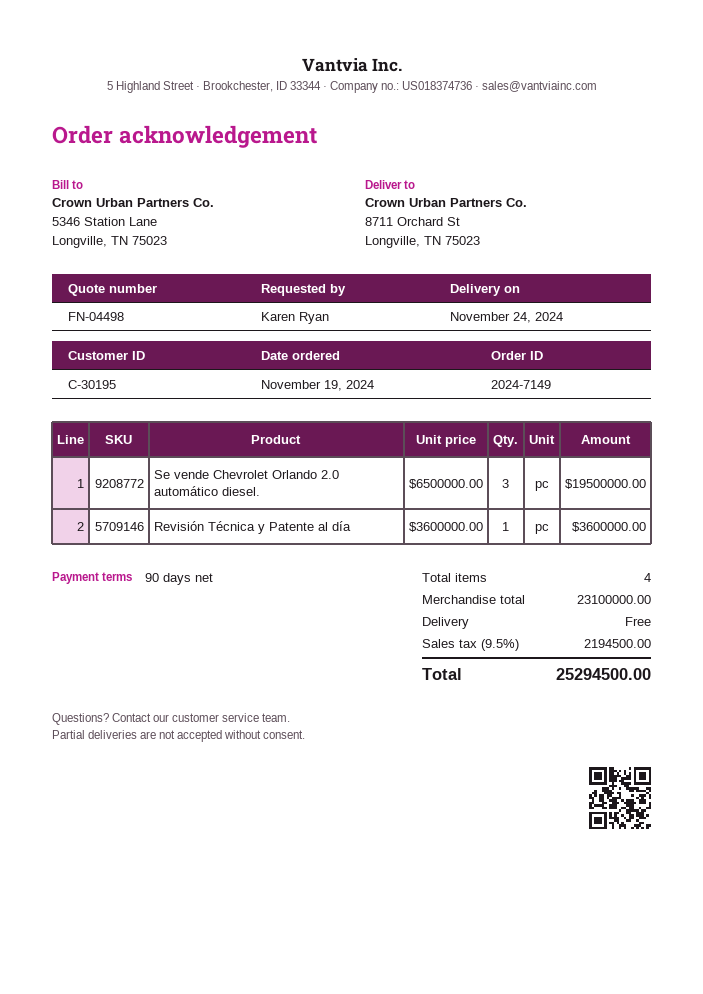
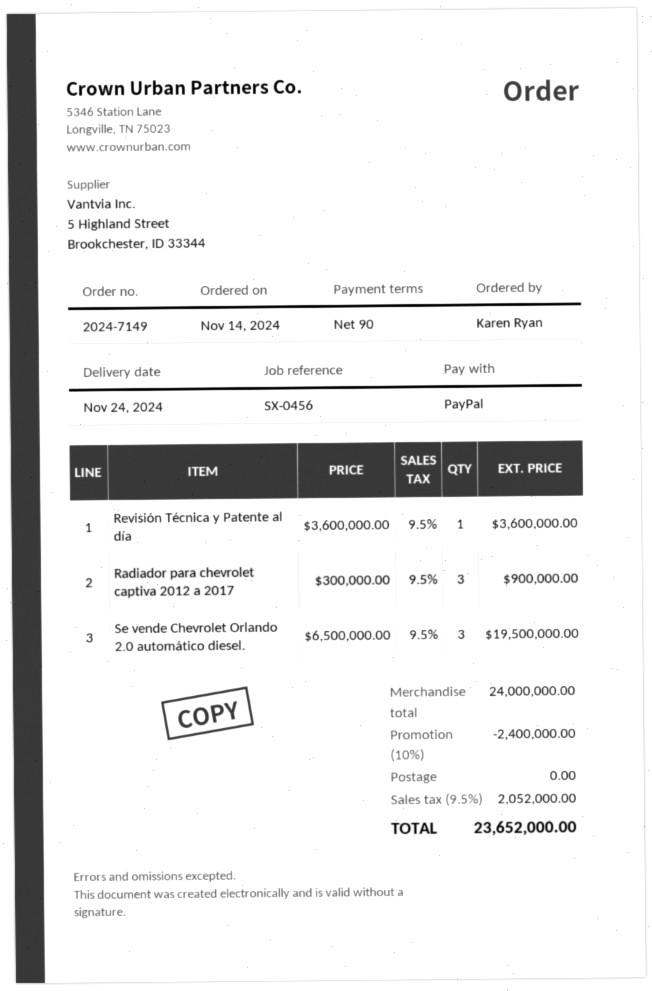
order date: 2024-11-19 -> 2024-11-14
Radiador para chevrolet captiva 2012 a 2017: none -> 3 x 300000.00 = 900000.00
subtotal: 23100000.00 -> 24000000.00
discount: none -> 10% = 2400000.00
tax: 9.5% = 2194500.00 -> 9.5% = 2052000.00
total: 25294500.00 -> 23652000.00

